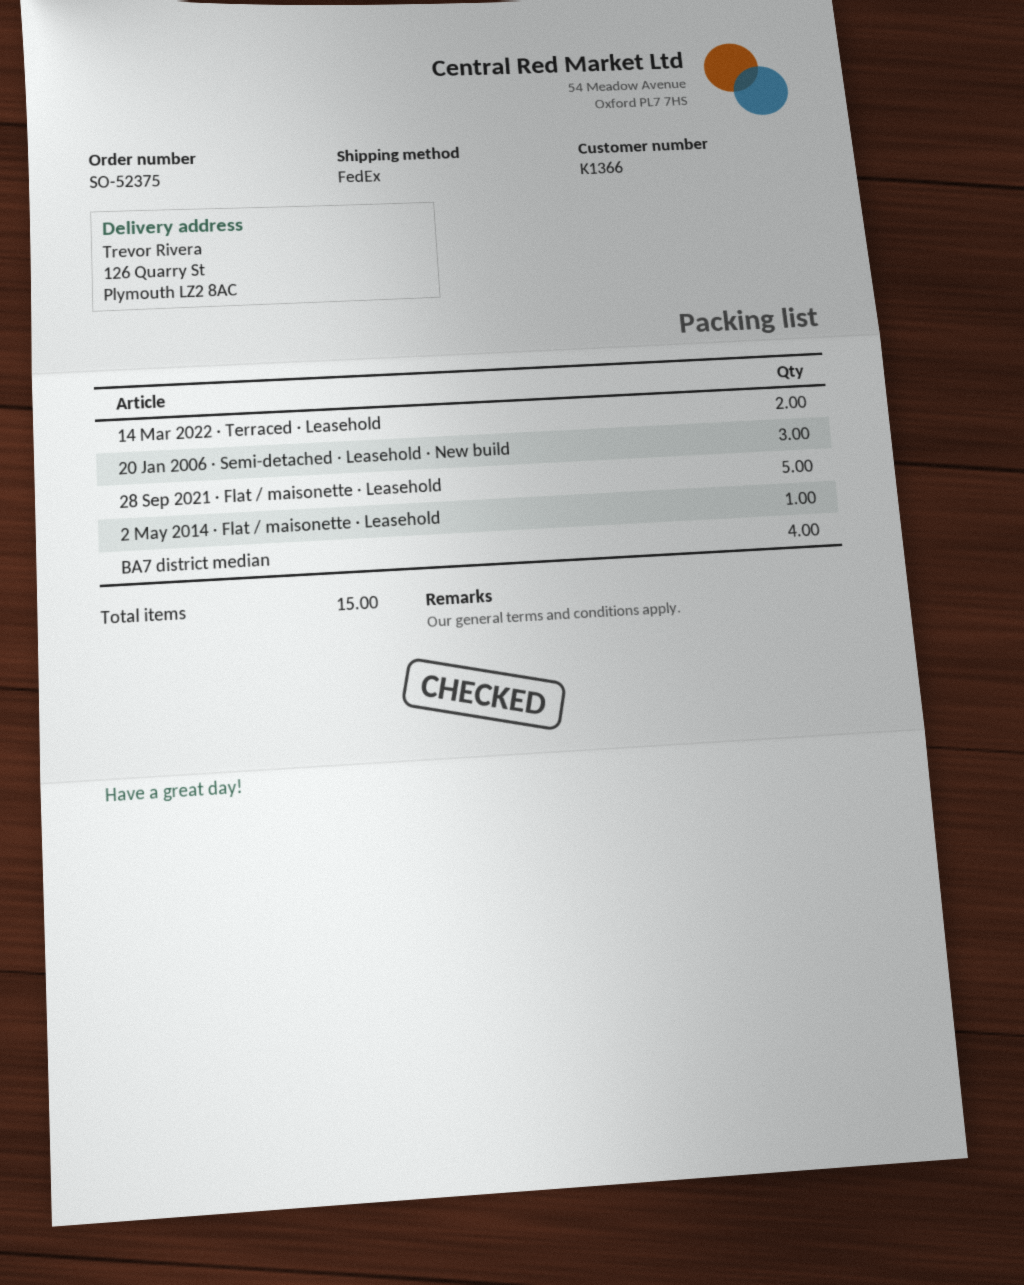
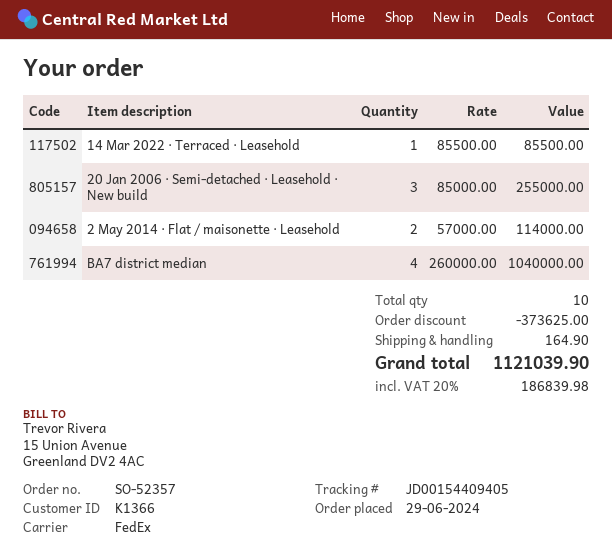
order number: SO-52375 -> SO-52357
14 Mar 2022 · Terraced · Leasehold: 2 -> 1
28 Sep 2021 · Flat / maisonette · Leasehold: 5 -> none
2 May 2014 · Flat / maisonette · Leasehold: 1 -> 2
total quantity: 15 -> 10

